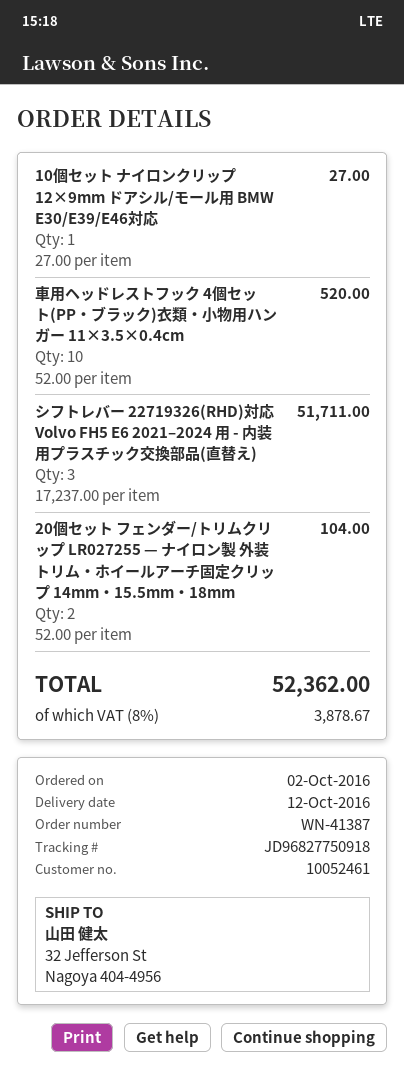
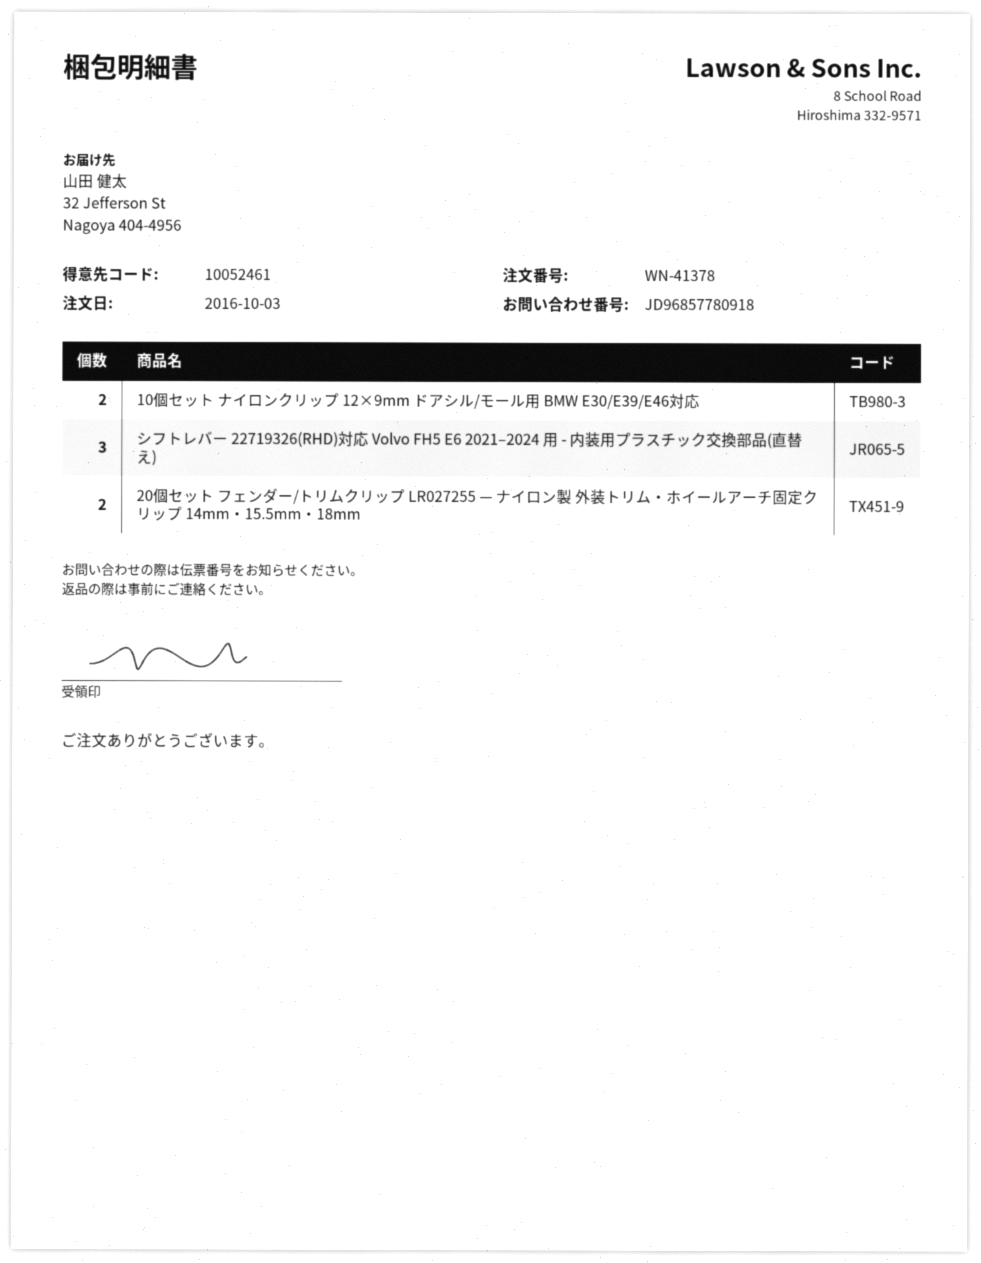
order number: WN-41387 -> WN-41378
order date: 2016-10-02 -> 2016-10-03
tracking number: JD96827750918 -> JD96857780918
10個セット ナイロンクリップ 12×9mm ドアシル/モール用 BMW E30/E39/E46対応: 1 -> 2
車用ヘッドレストフック 4個セット(PP・ブラック)衣類・小物用ハンガー 11×3.5×0.4cm: 10 -> none

